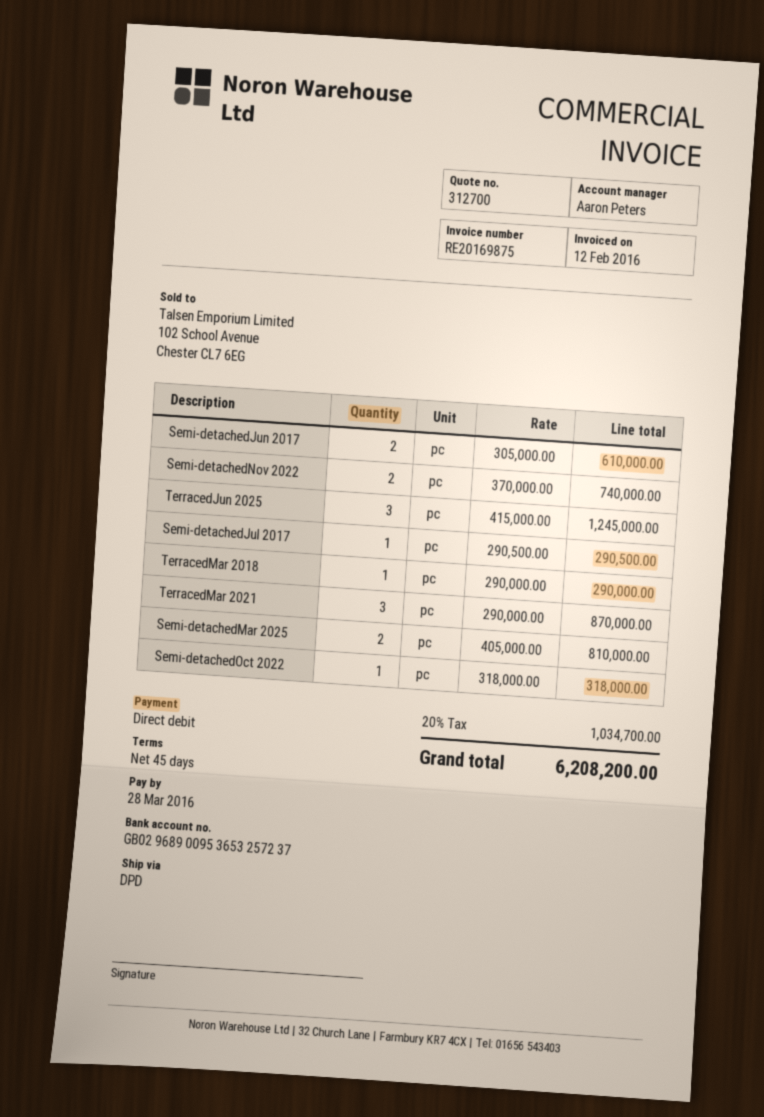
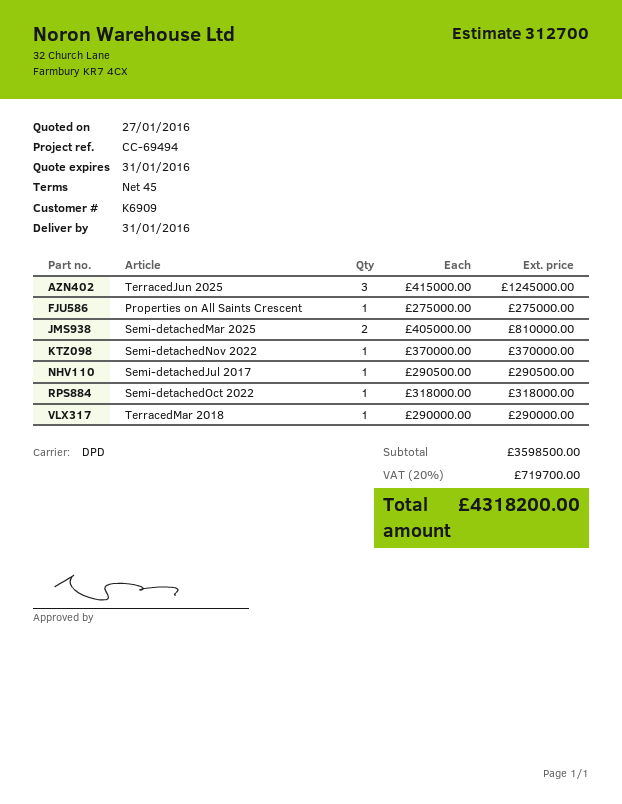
Semi-detachedJun 2017: 2 x 305000.00 = 610000.00 -> none
Semi-detachedNov 2022: 2 x 370000.00 = 740000.00 -> 1 x 370000.00 = 370000.00
TerracedMar 2021: 3 x 290000.00 = 870000.00 -> none
Properties on All Saints Crescent: none -> 1 x 275000.00 = 275000.00
tax: 20% = 1034700.00 -> 20% = 719700.00
total: 6208200.00 -> 4318200.00

